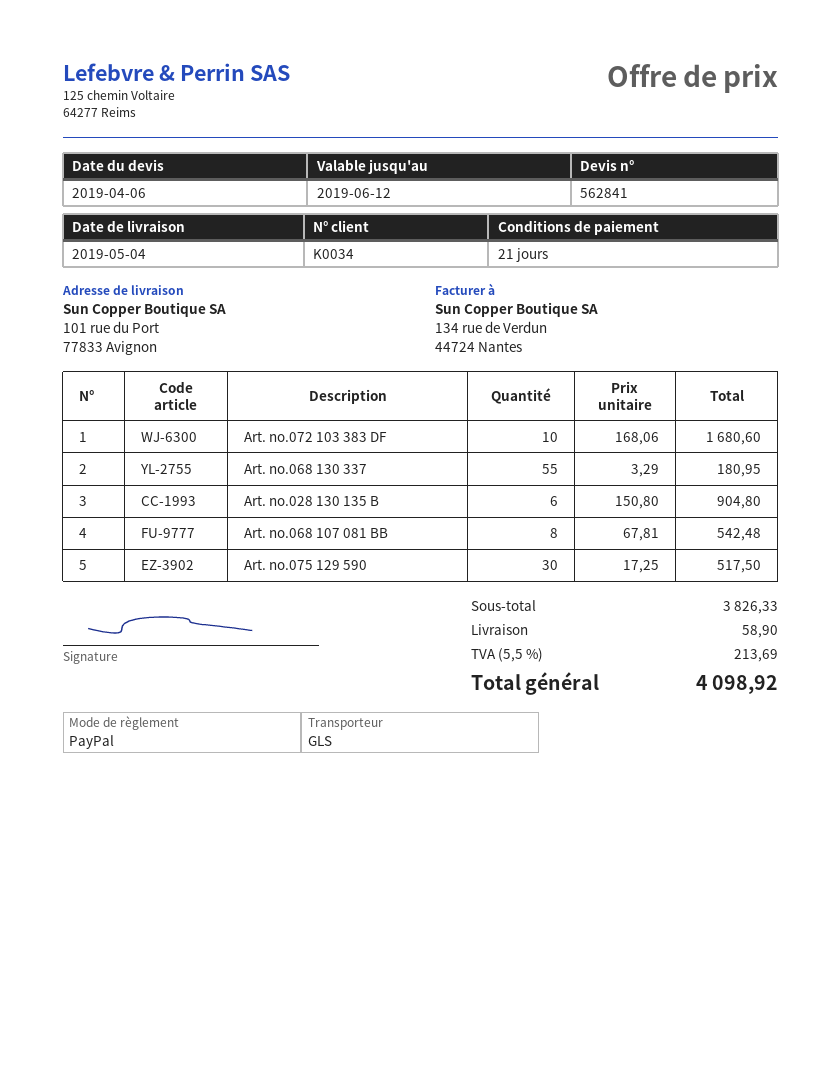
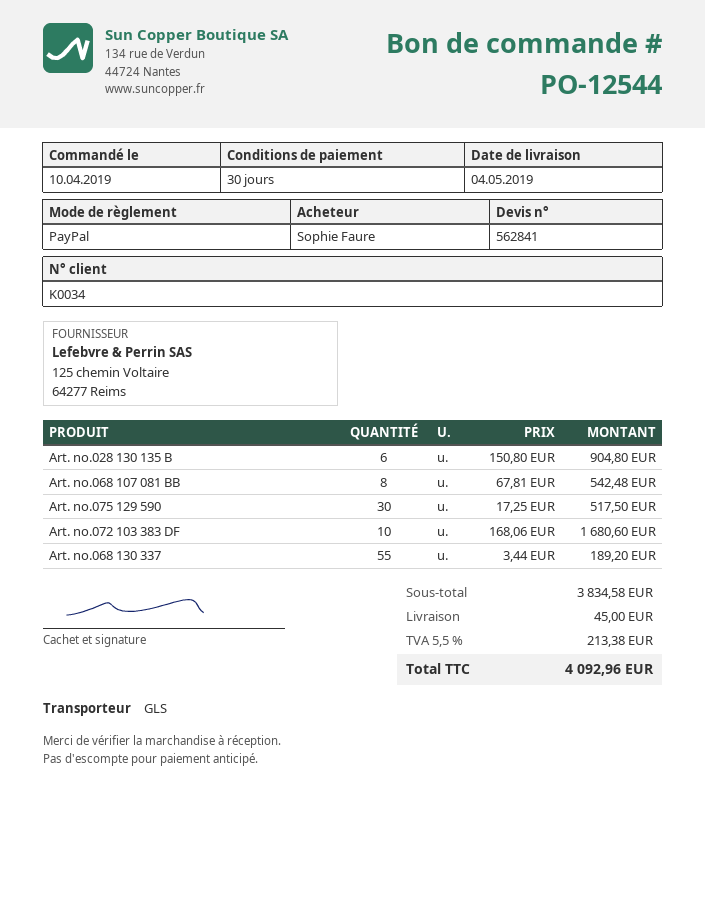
payment terms: 21 days -> 30 days
Art. no.068 130 337: 55 x 3.29 = 180.95 -> 55 x 3.44 = 189.20
subtotal: 3826.33 -> 3834.58
shipping: 58.90 -> 45.00
tax: 5.5% = 213.69 -> 5.5% = 213.38
total: 4098.92 -> 4092.96

